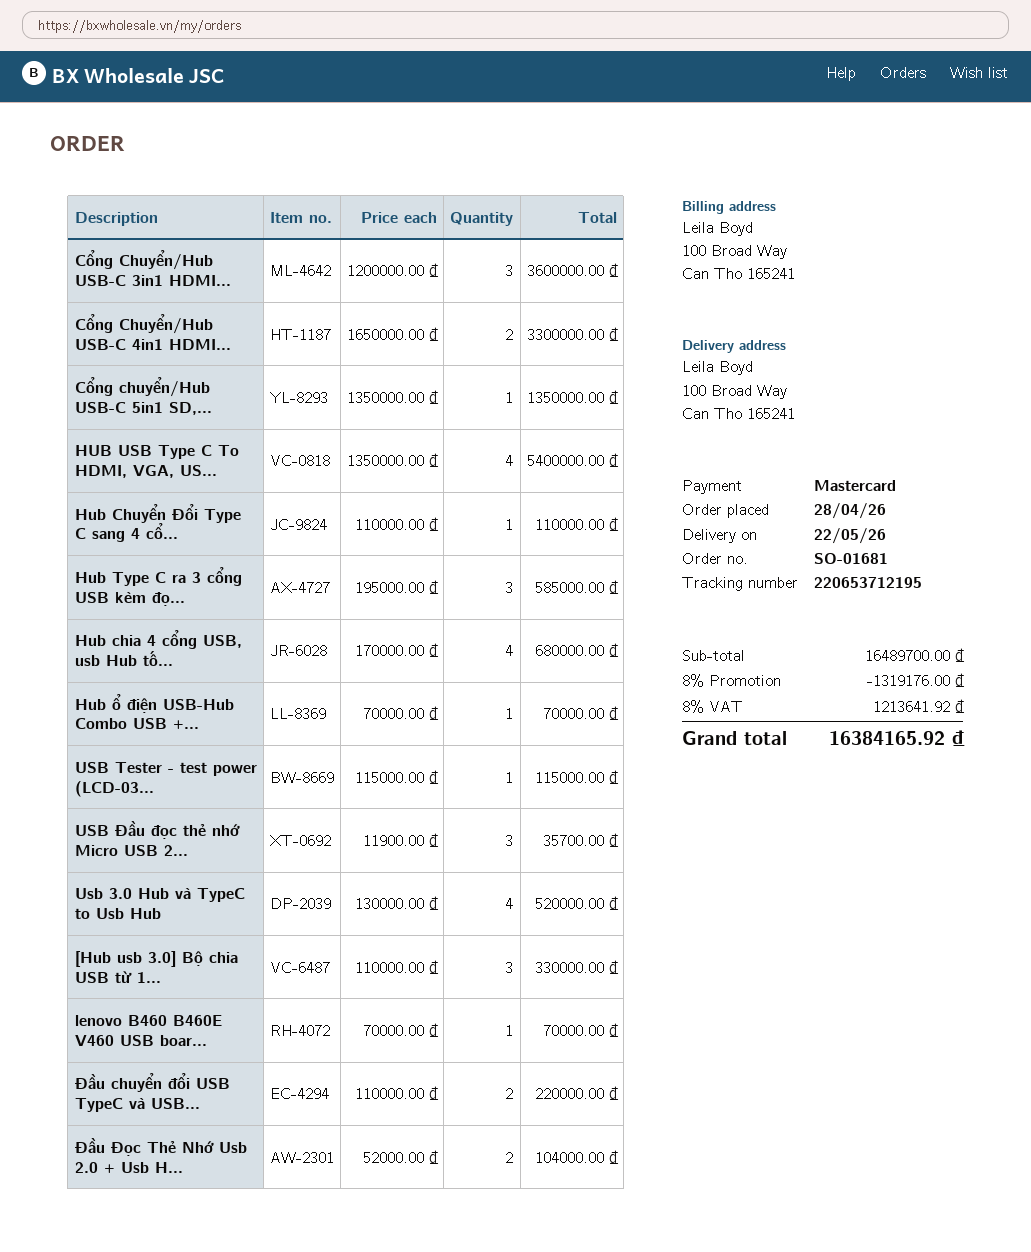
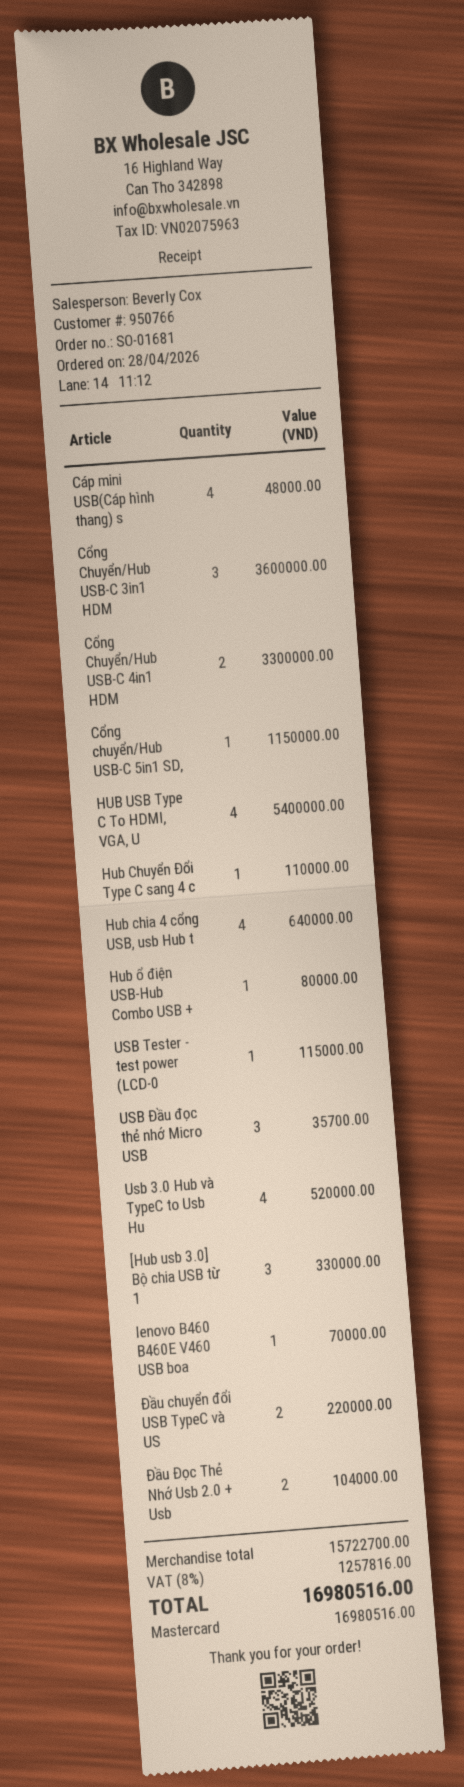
Cổng chuyển/Hub USB-C 5in1 SD,...: 1 for 1350000.00 -> 1 for 1150000.00
Hub Type C ra 3 cổng USB kèm đọ...: 3 for 585000.00 -> none
Hub chia 4 cổng USB, usb Hub tố...: 4 for 680000.00 -> 4 for 640000.00
Hub ổ điện USB-Hub Combo USB +...: 1 for 70000.00 -> 1 for 80000.00
Cáp mini USB(Cáp hình thang) s: none -> 4 for 48000.00
subtotal: 16489700.00 -> 15722700.00
discount: 8% = 1319176.00 -> none
tax: 8% = 1213641.92 -> 8% = 1257816.00
total: 16384165.92 -> 16980516.00

